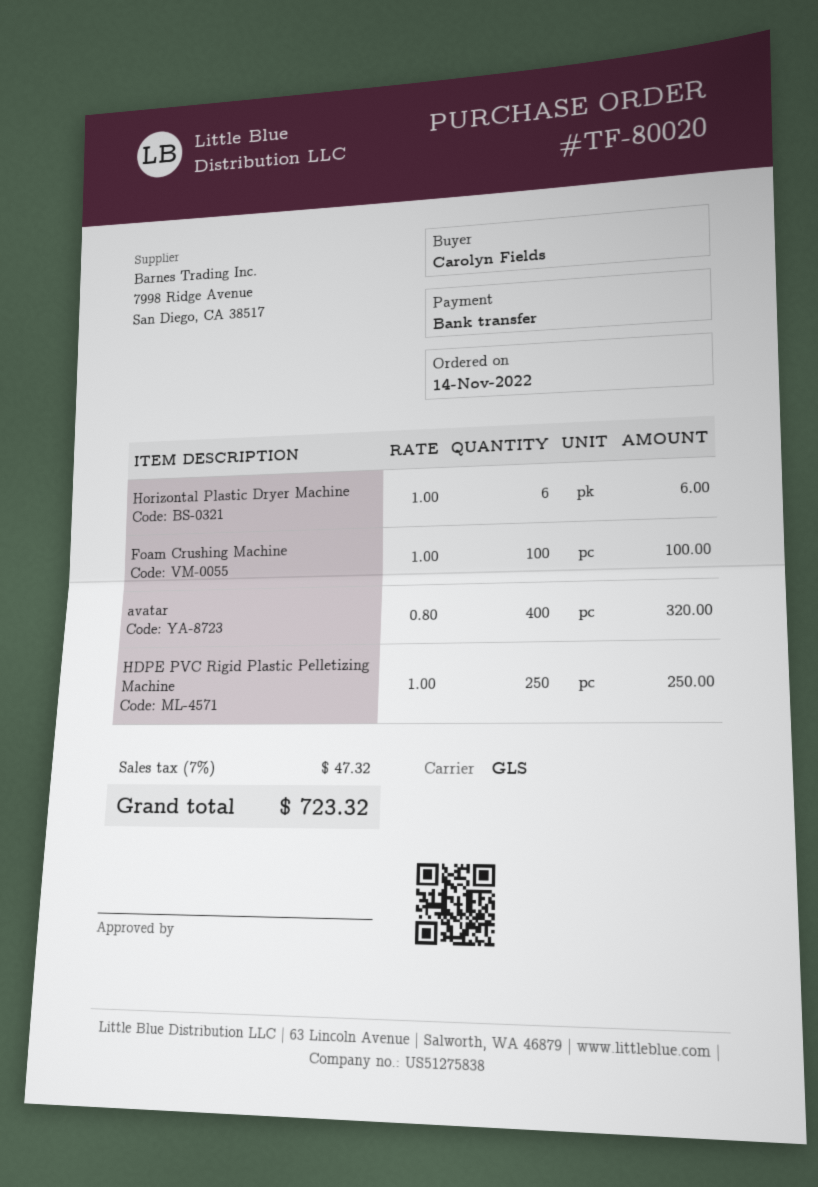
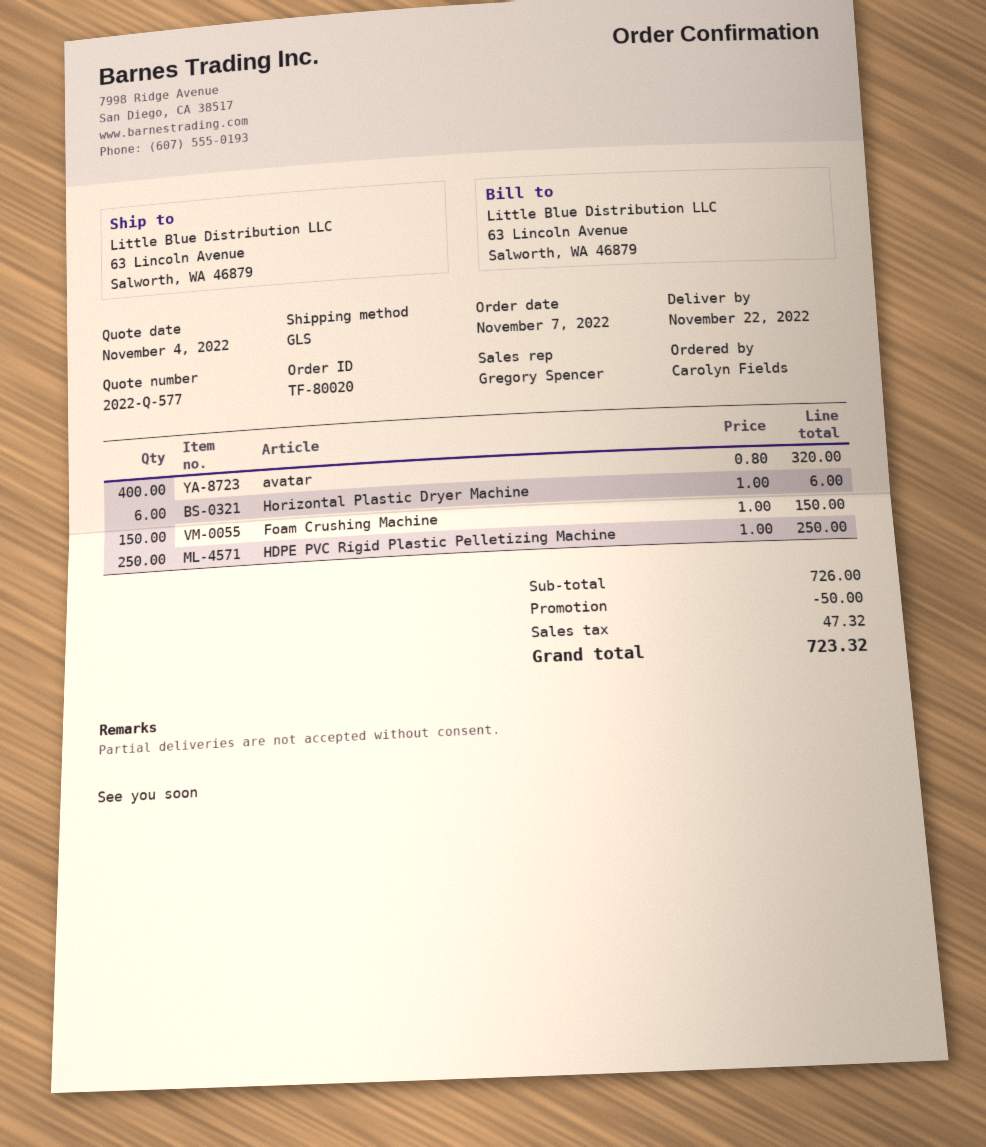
order date: 2022-11-14 -> 2022-11-07
Foam Crushing Machine: 100 x 1.00 = 100.00 -> 150 x 1.00 = 150.00
discount: none -> 50.00

